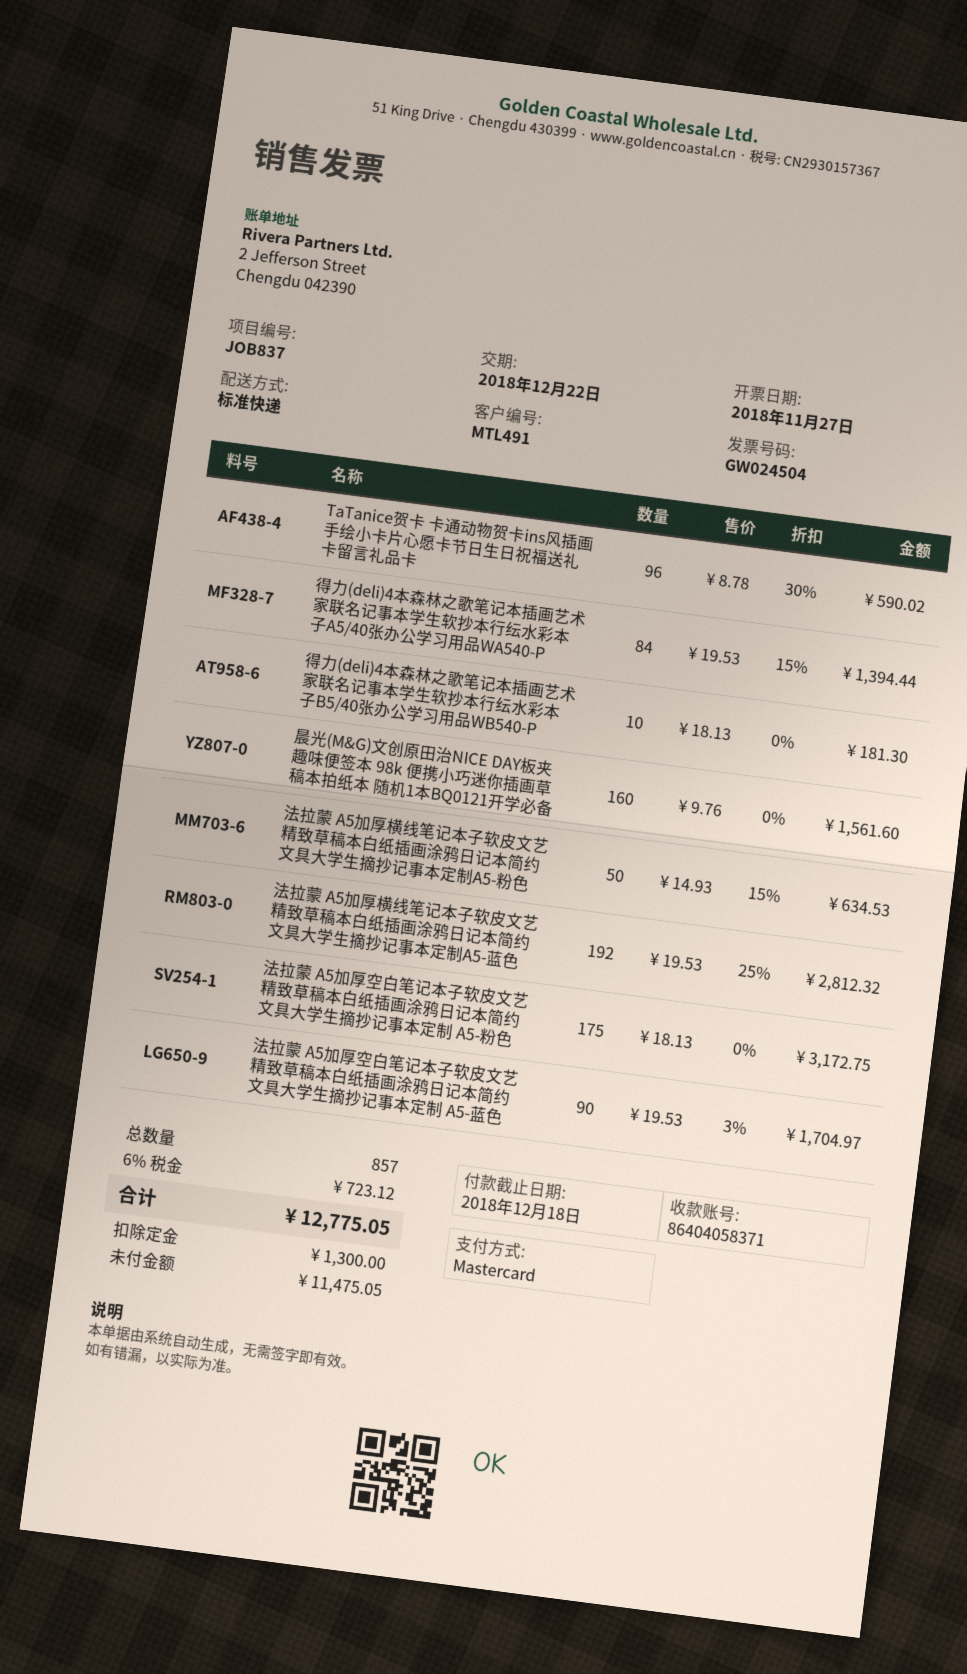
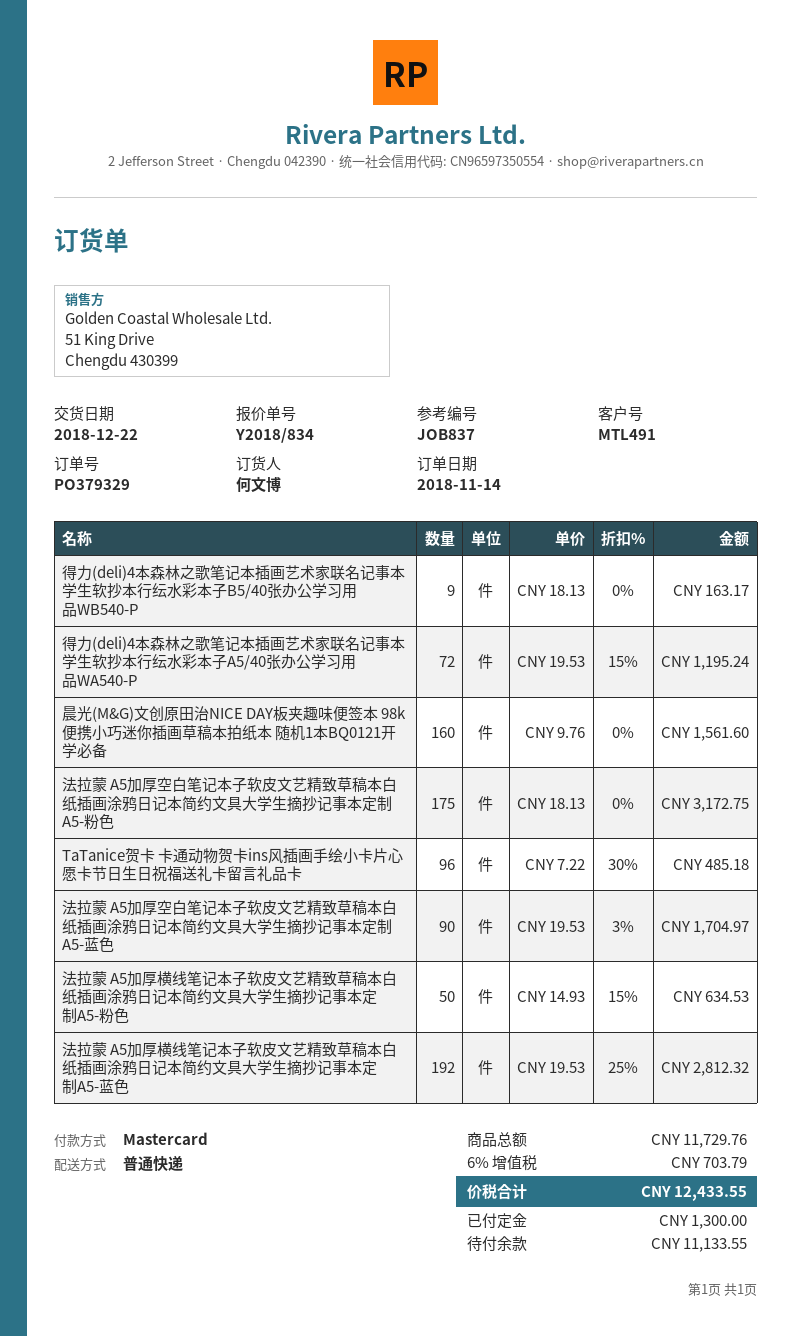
TaTanice贺卡 卡通动物贺卡ins风插画手绘小卡片心愿卡节日生日祝福送礼卡留言礼品卡: 96 x 8.78 - 30% = 590.02 -> 96 x 7.22 - 30% = 485.18
得力(deli)4本森林之歌笔记本插画艺术家联名记事本学生软抄本行纭水彩本子A5/40张办公学习用品WA540-P: 84 x 19.53 - 15% = 1394.44 -> 72 x 19.53 - 15% = 1195.24
得力(deli)4本森林之歌笔记本插画艺术家联名记事本学生软抄本行纭水彩本子B5/40张办公学习用品WB540-P: 10 x 18.13 = 181.30 -> 9 x 18.13 = 163.17
tax: 6% = 723.12 -> 6% = 703.79
total: 12775.05 -> 12433.55
balance: 11475.05 -> 11133.55

